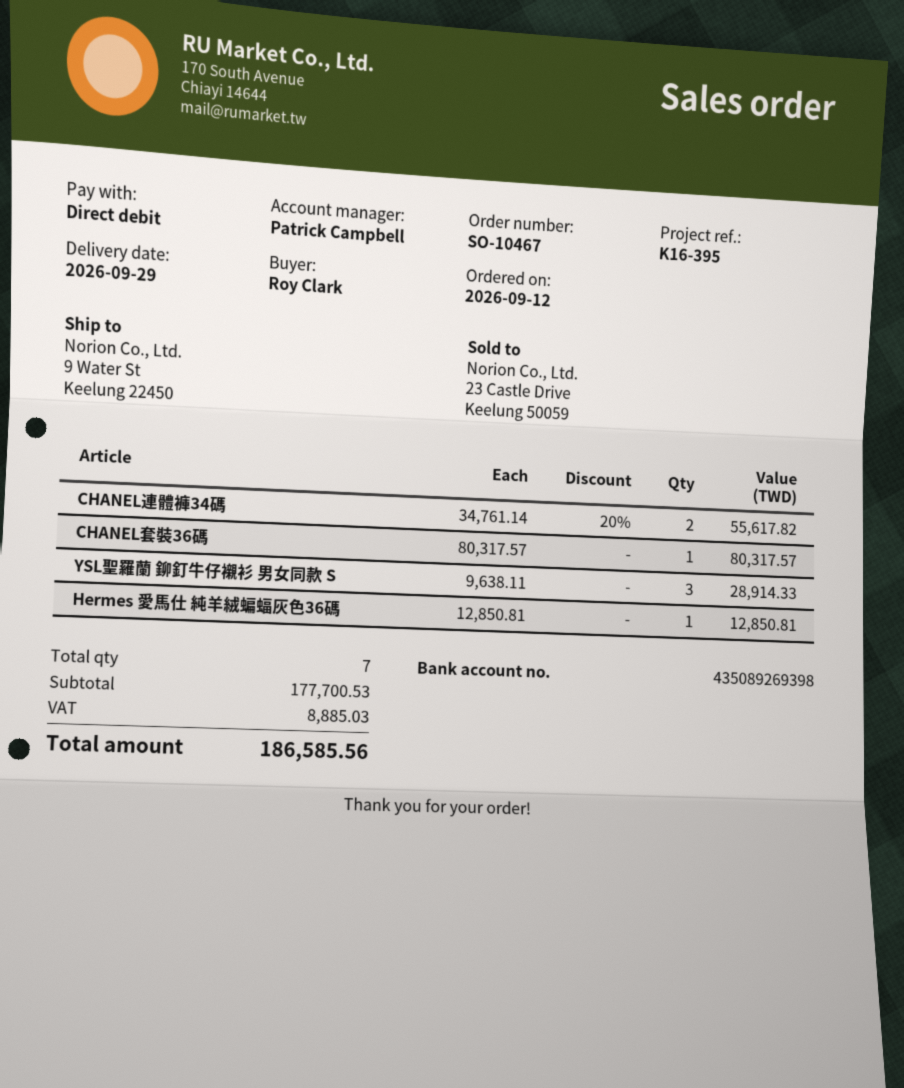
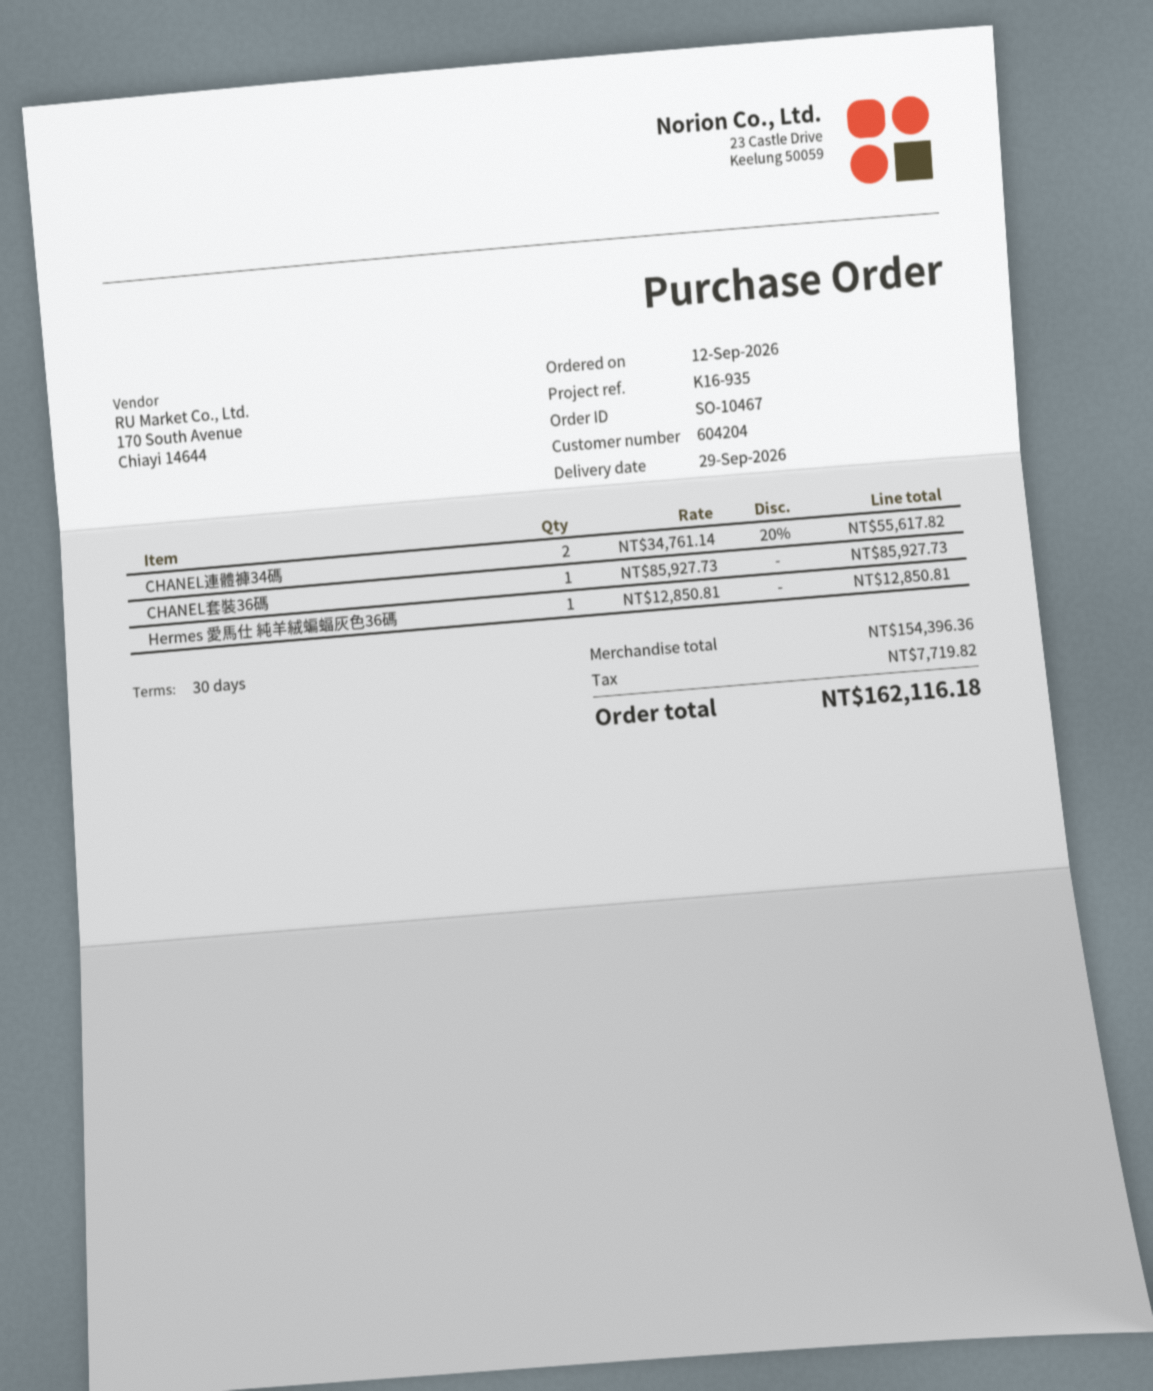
reference: K16-395 -> K16-935
CHANEL套裝36碼: 1 x 80317.57 = 80317.57 -> 1 x 85927.73 = 85927.73
YSL聖羅蘭 鉚釘牛仔襯衫 男女同款 S: 3 x 9638.11 = 28914.33 -> none
subtotal: 177700.53 -> 154396.36
tax: 8885.03 -> 7719.82
total: 186585.56 -> 162116.18

